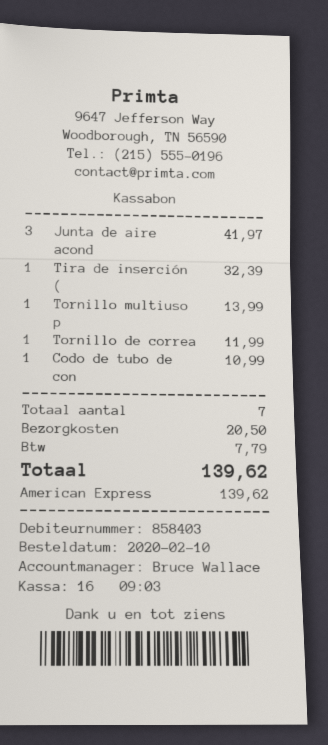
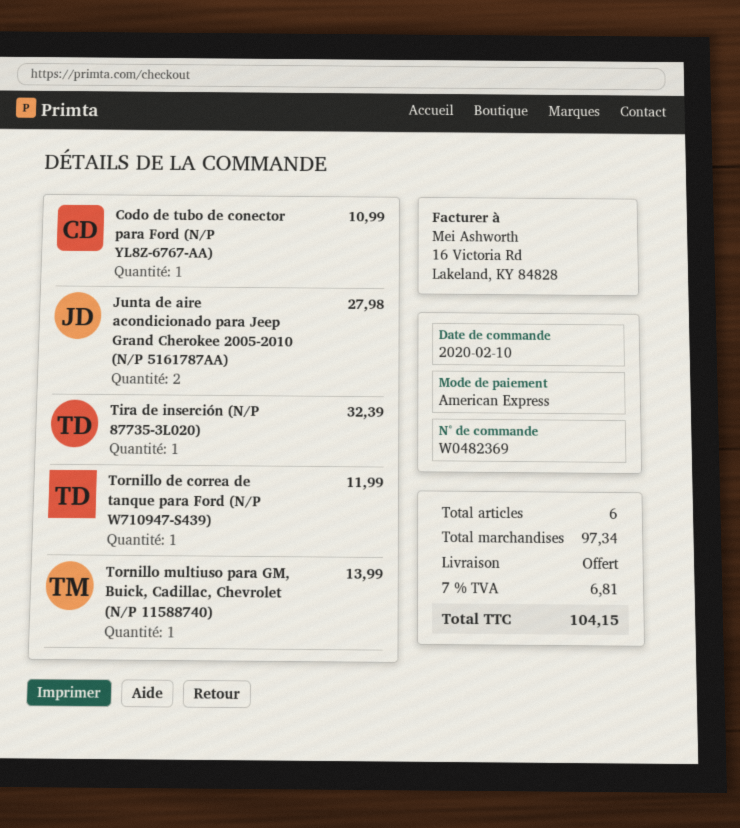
Junta de aire acond: 3 for 41.97 -> 2 for 27.98
total quantity: 7 -> 6
shipping: 20.50 -> 0.00
tax: 7.79 -> 6.81
total: 139.62 -> 104.15

